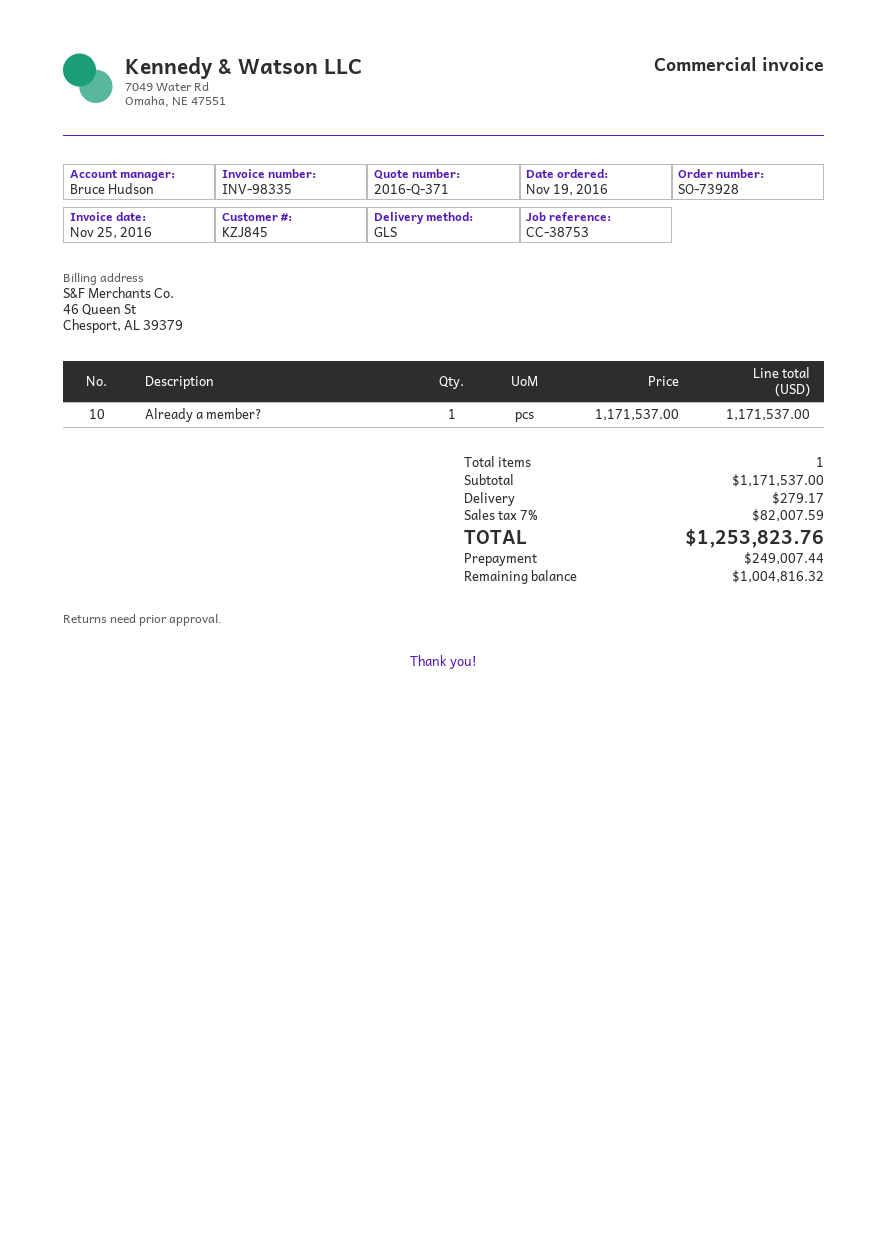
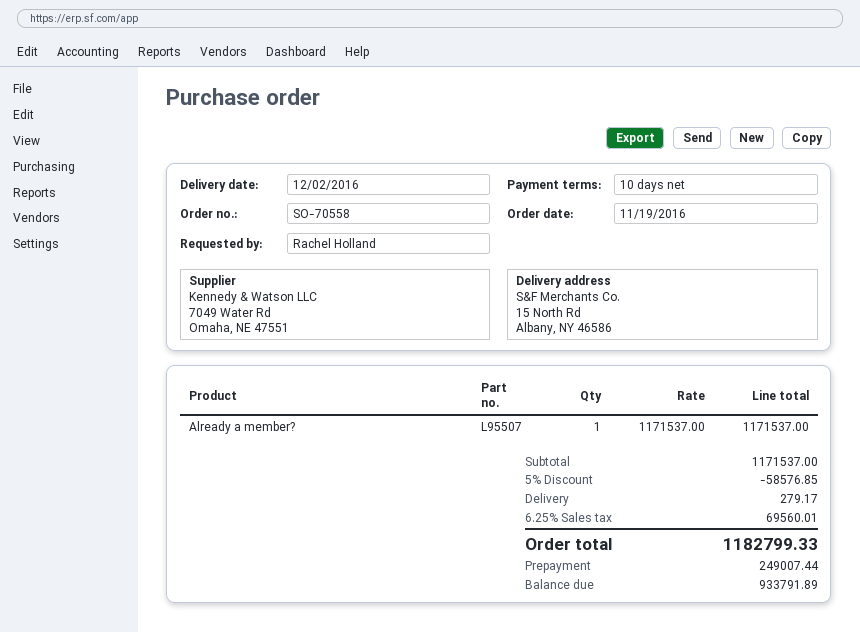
order number: SO-73928 -> SO-70558
discount: none -> 5% = 58576.85
tax: 7% = 82007.59 -> 6.25% = 69560.01
total: 1253823.76 -> 1182799.33
balance: 1004816.32 -> 933791.89

